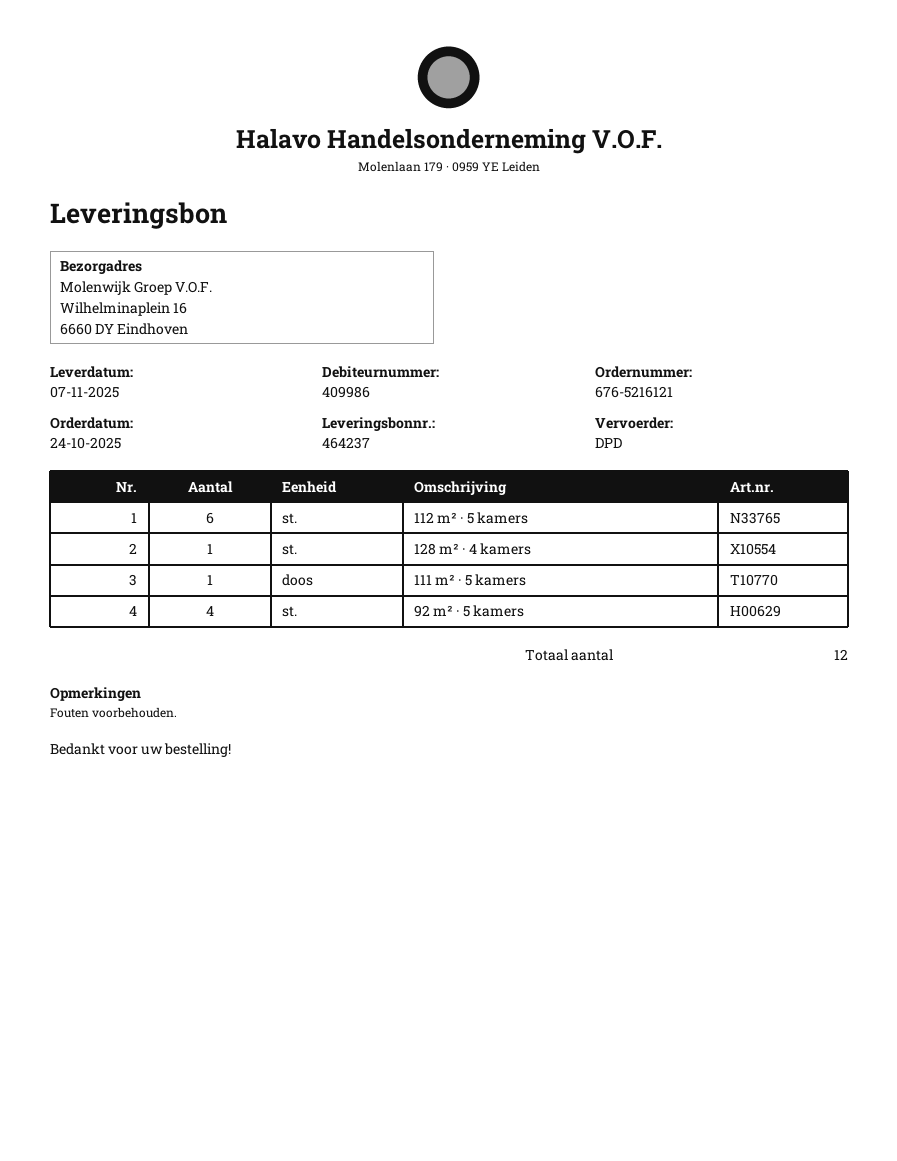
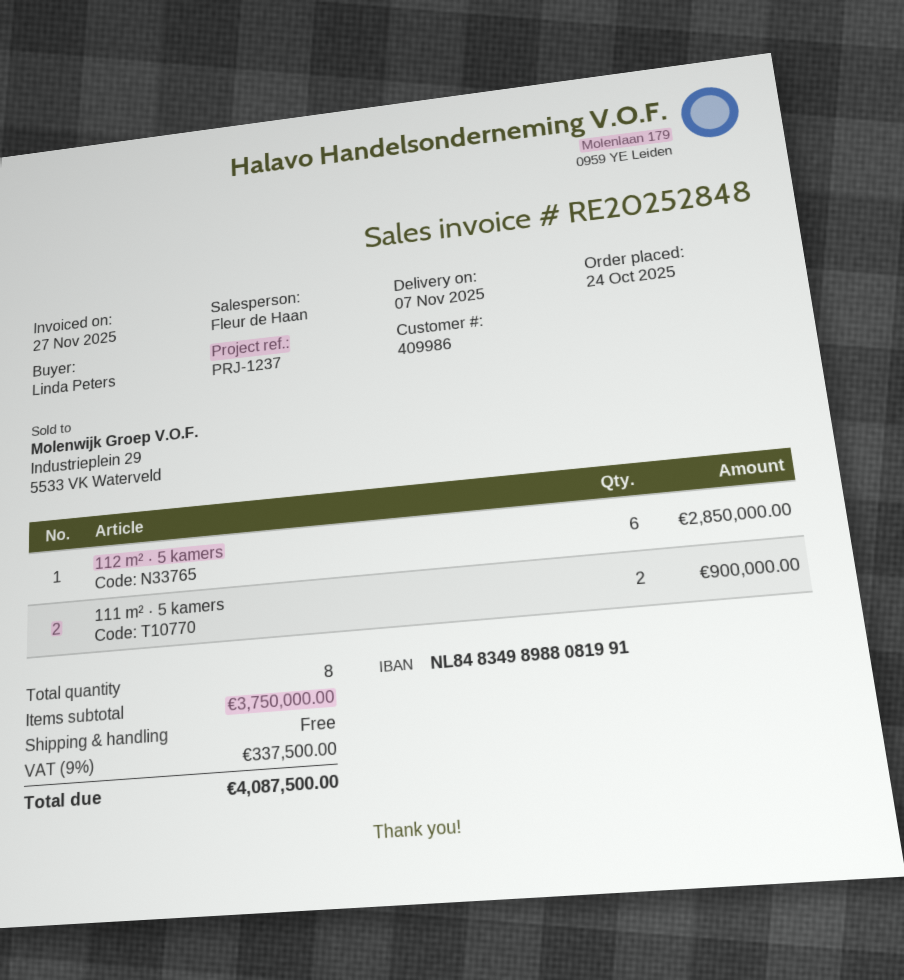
128 m² · 4 kamers: 1 -> none
111 m² · 5 kamers: 1 -> 2
92 m² · 5 kamers: 4 -> none
total quantity: 12 -> 8

